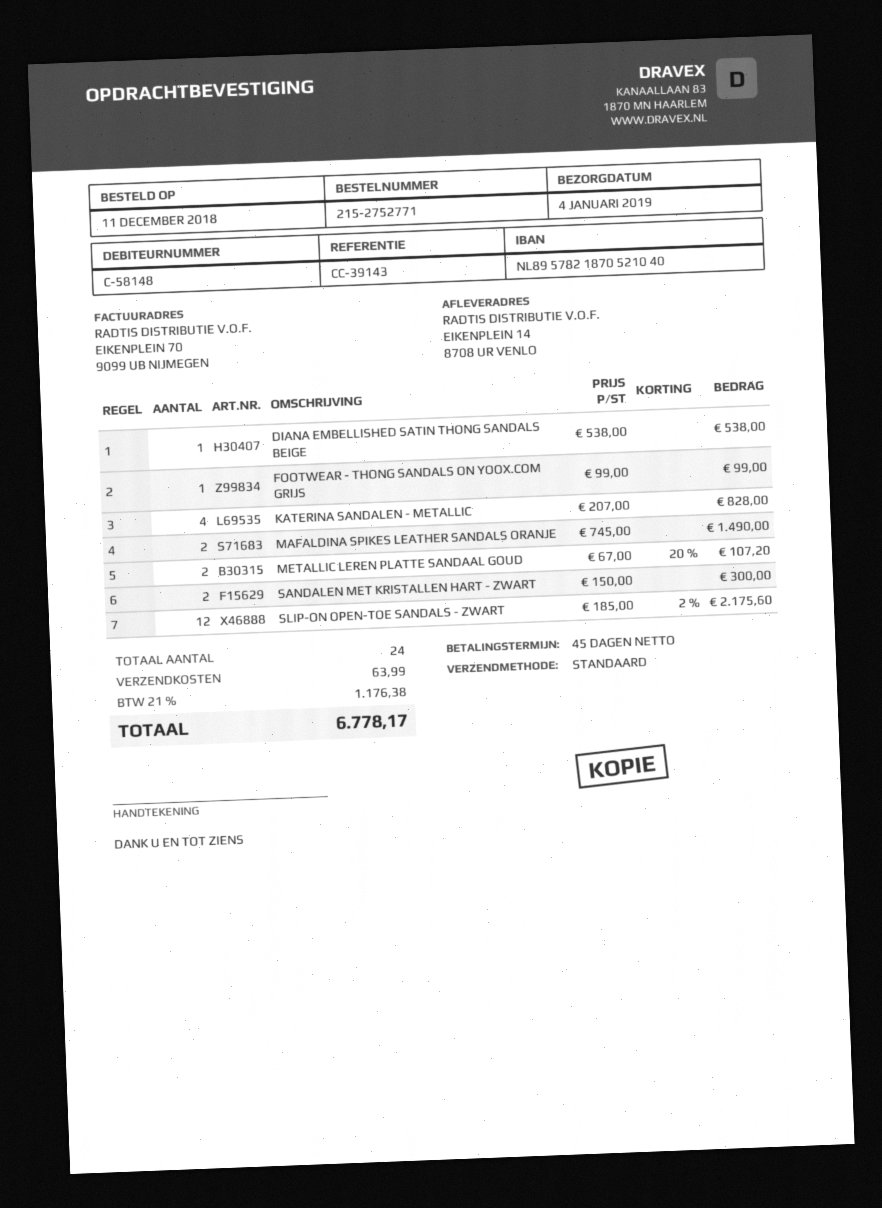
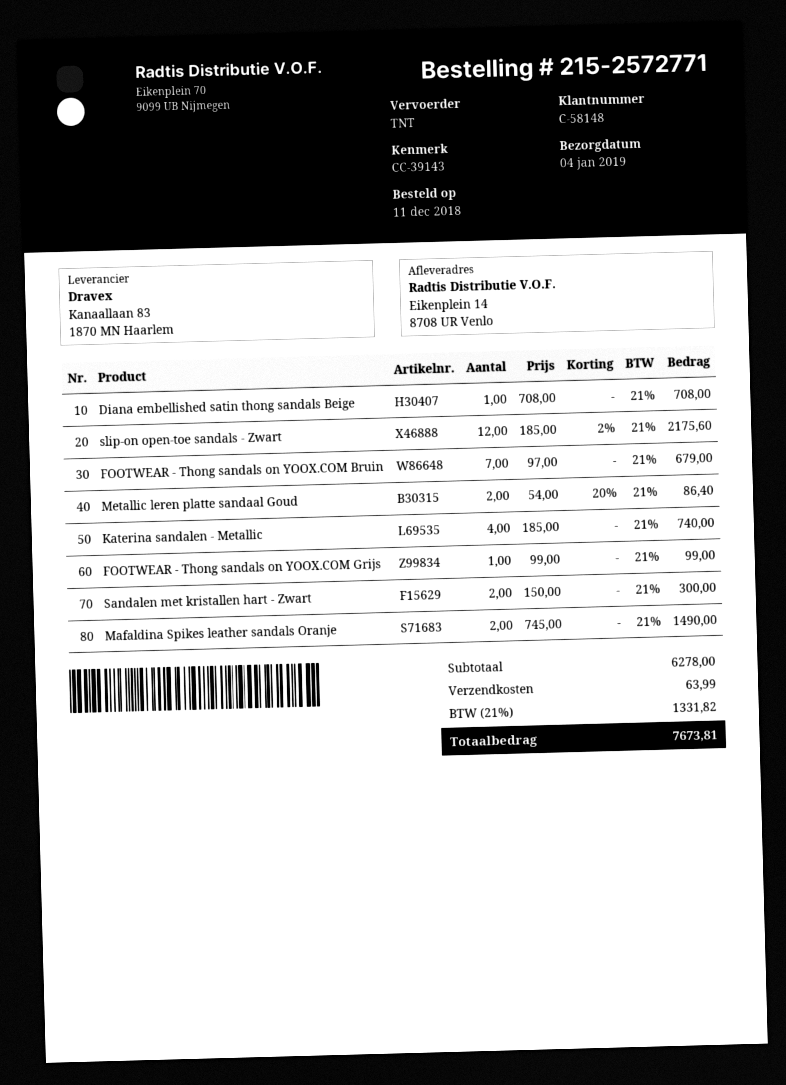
order number: 215-2752771 -> 215-2572771
shipping method: standard -> TNT
DIANA EMBELLISHED SATIN THONG SANDALS BEIGE: 1 x 538.00 = 538.00 -> 1 x 708.00 = 708.00
KATERINA SANDALEN - METALLIC: 4 x 207.00 = 828.00 -> 4 x 185.00 = 740.00
METALLIC LEREN PLATTE SANDAAL GOUD: 2 x 67.00 - 20% = 107.20 -> 2 x 54.00 - 20% = 86.40
FOOTWEAR - Thong sandals on YOOX.COM Bruin: none -> 7 x 97.00 = 679.00
tax: 21% = 1176.38 -> 21% = 1331.82
total: 6778.17 -> 7673.81

